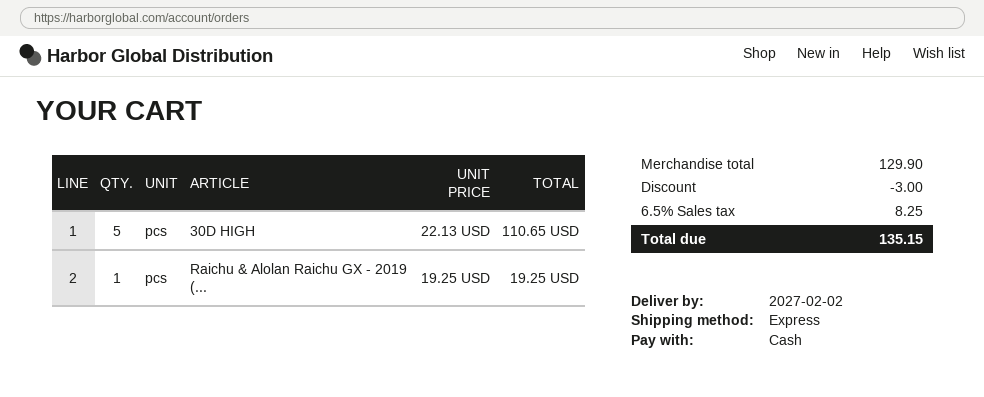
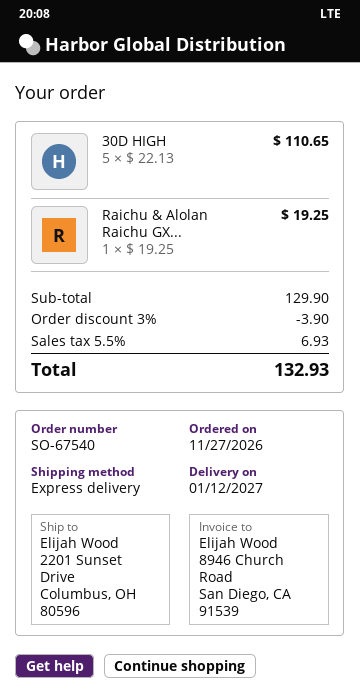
delivery date: 2027-02-02 -> 2027-01-12
discount: 3.00 -> 3.90
tax: 6.5% = 8.25 -> 5.5% = 6.93
total: 135.15 -> 132.93

